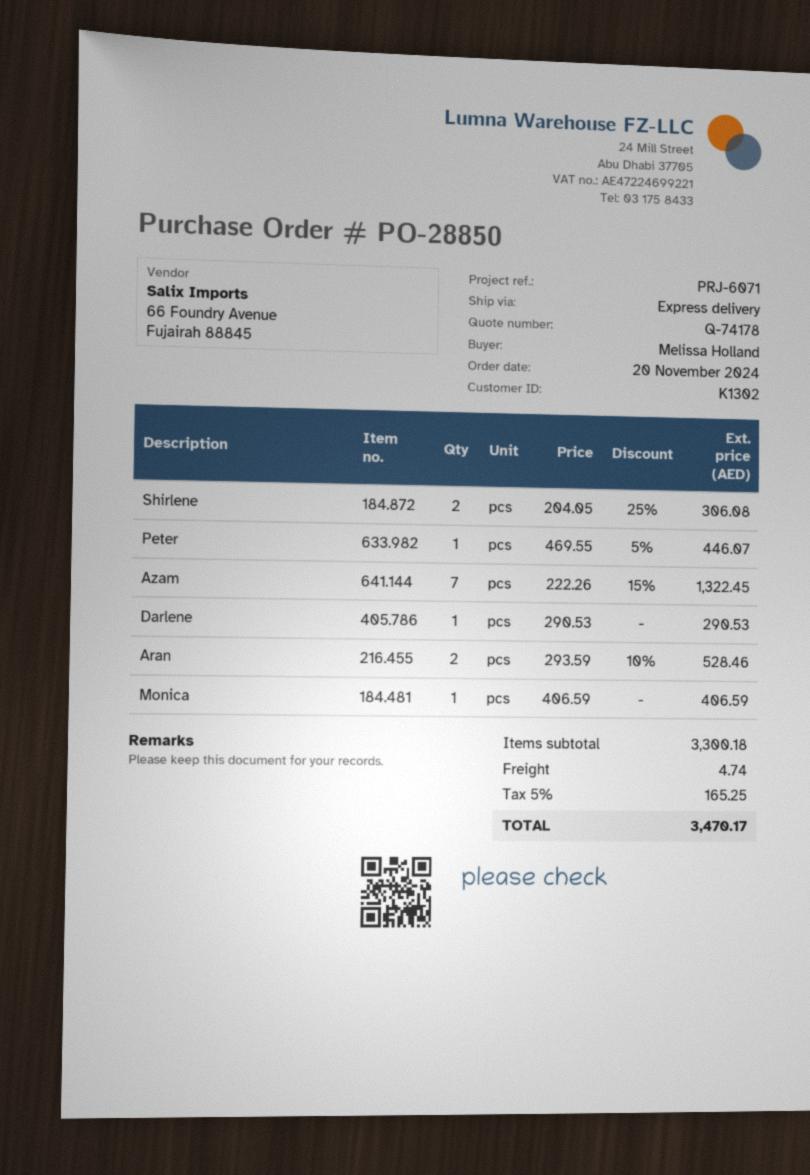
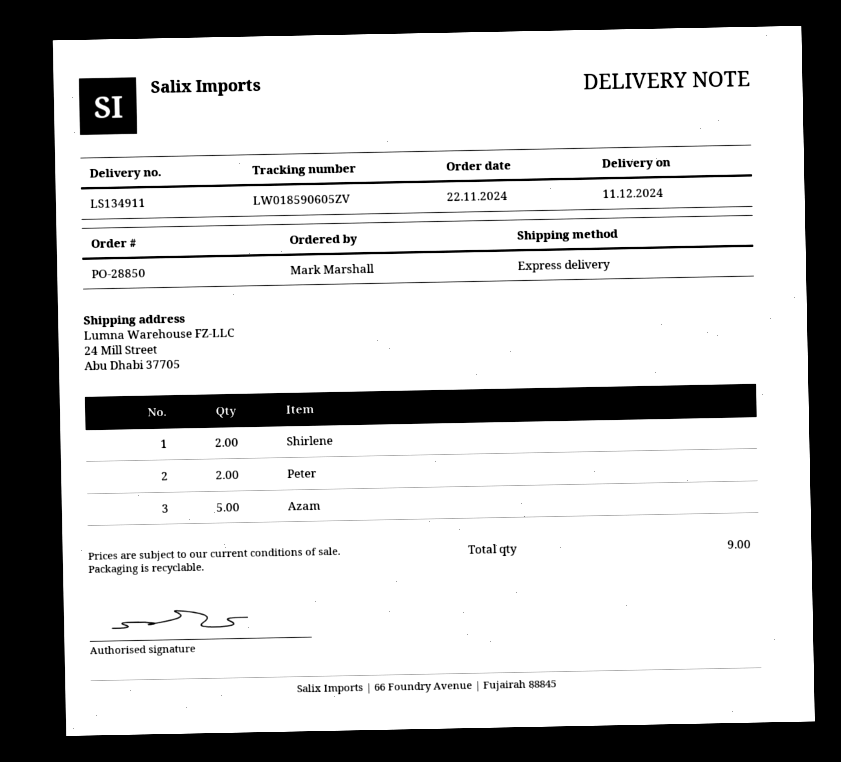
order date: 2024-11-20 -> 2024-11-22
ordered by: Melissa Holland -> Mark Marshall
Peter: 1 -> 2
Azam: 7 -> 5
Darlene: 1 -> none
Aran: 2 -> none
Monica: 1 -> none

